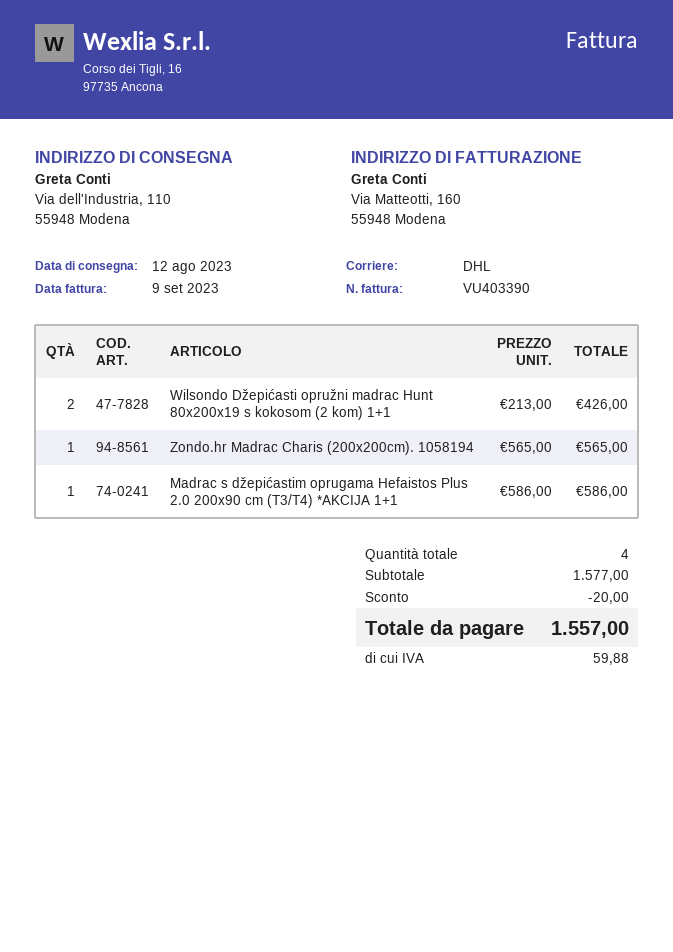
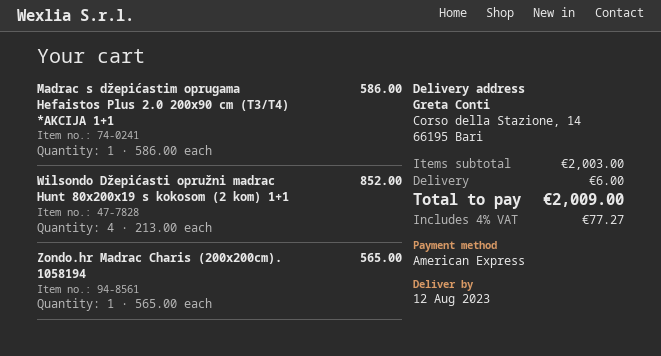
ship to: Via dell'Industria, 110, 55948 Modena -> Corso della Stazione, 14, 66195 Bari
Wilsondo Džepićasti opružni madrac Hunt 80x200x19 s kokosom (2 kom) 1+1: 2 x 213.00 = 426.00 -> 4 x 213.00 = 852.00
subtotal: 1577.00 -> 2003.00
discount: 20.00 -> none
shipping: none -> 6.00
tax: 59.88 -> 77.27
total: 1557.00 -> 2009.00

